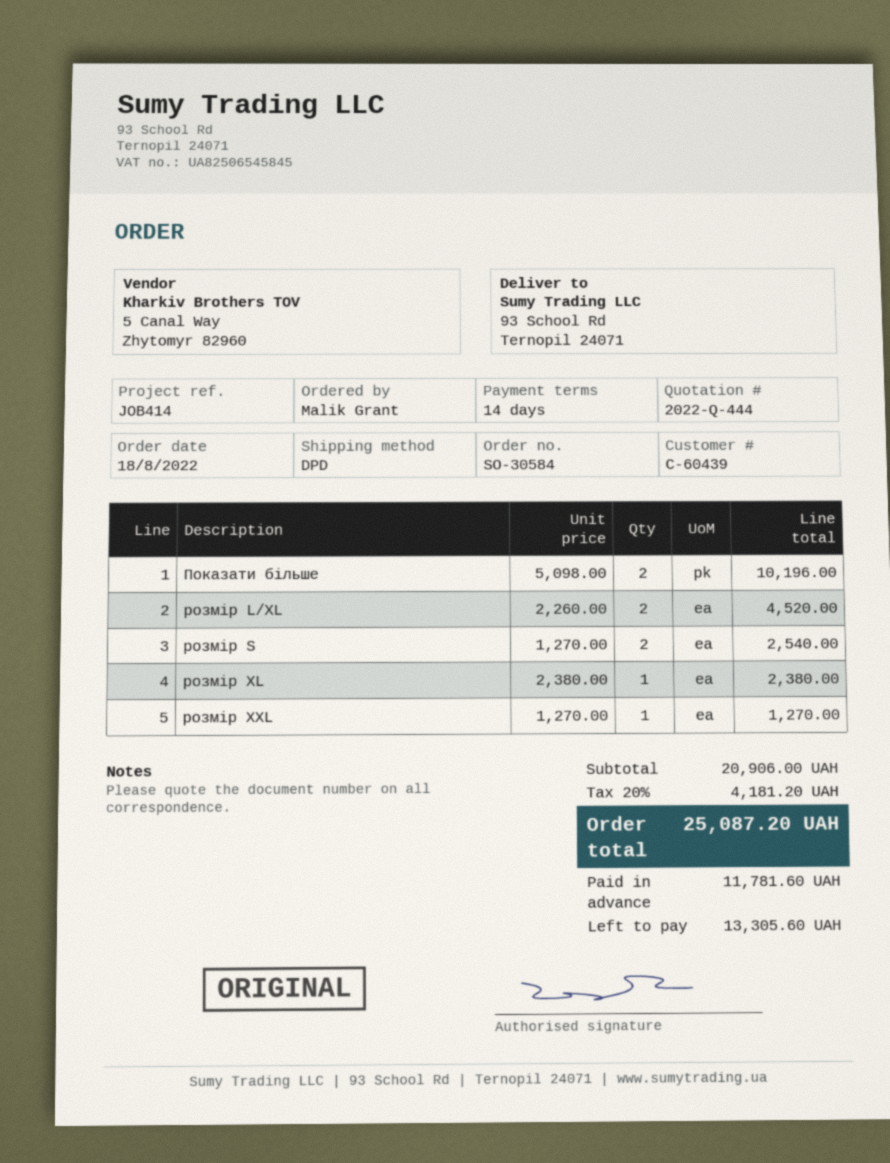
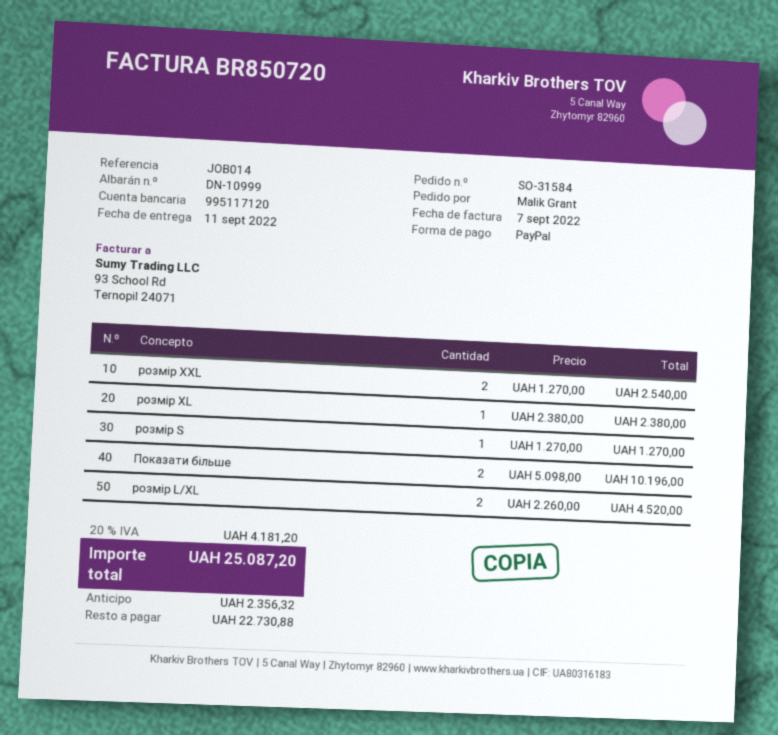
order number: SO-30584 -> SO-31584
reference: JOB414 -> JOB014
розмір S: 2 x 1270.00 = 2540.00 -> 1 x 1270.00 = 1270.00
розмір XXL: 1 x 1270.00 = 1270.00 -> 2 x 1270.00 = 2540.00
deposit: 11781.60 -> 2356.32
balance: 13305.60 -> 22730.88

